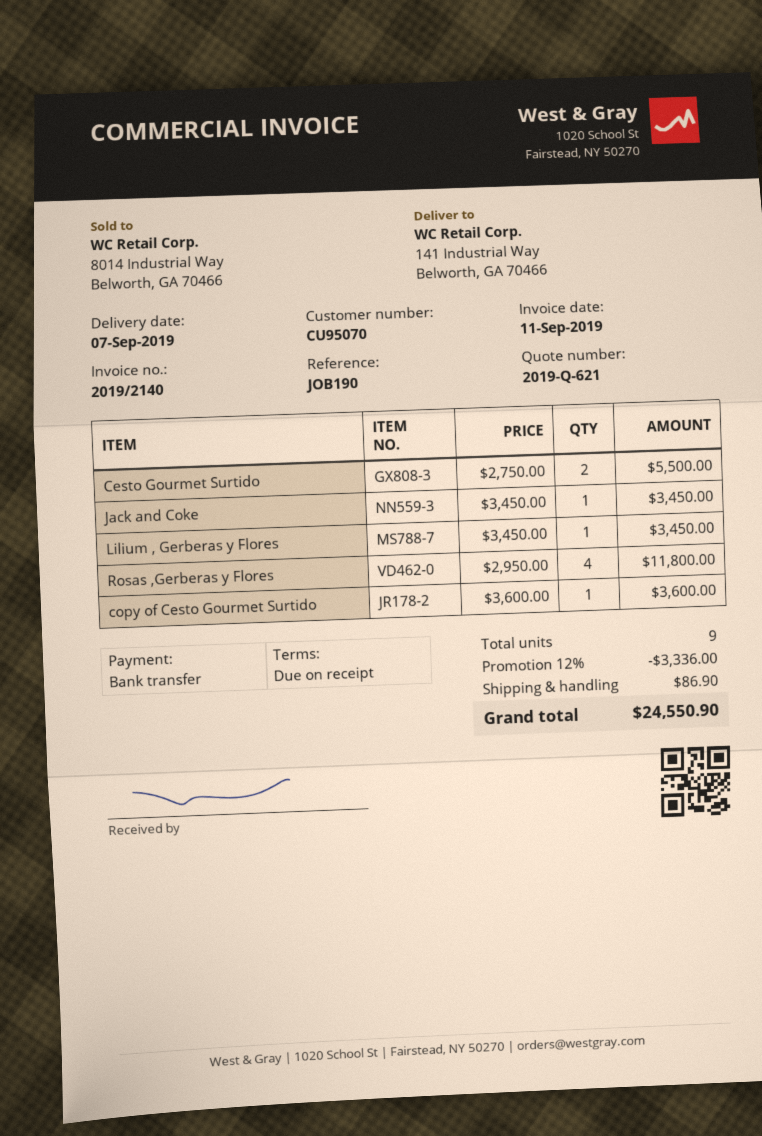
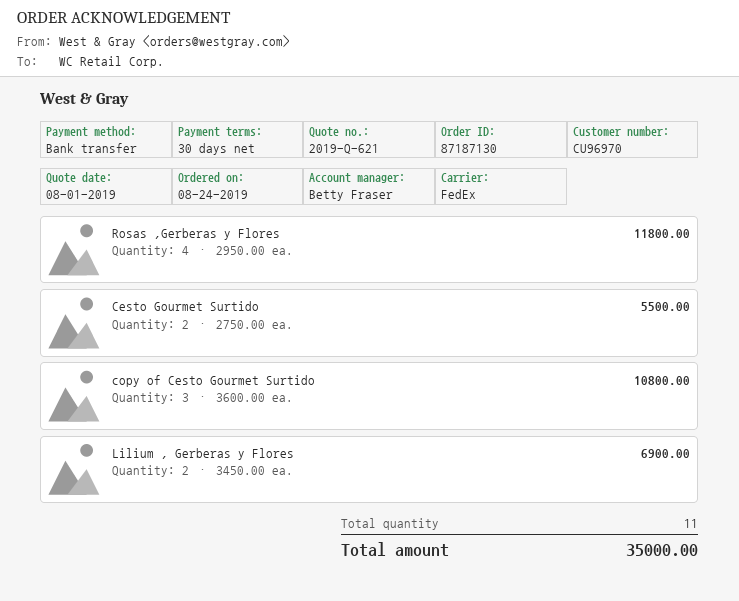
payment terms: on receipt -> 30 days
customer number: CU95070 -> CU96970
Jack and Coke: 1 x 3450.00 = 3450.00 -> none
Lilium , Gerberas y Flores: 1 x 3450.00 = 3450.00 -> 2 x 3450.00 = 6900.00
copy of Cesto Gourmet Surtido: 1 x 3600.00 = 3600.00 -> 3 x 3600.00 = 10800.00
total quantity: 9 -> 11
discount: 12% = 3336.00 -> none
shipping: 86.90 -> none
total: 24550.90 -> 35000.00

